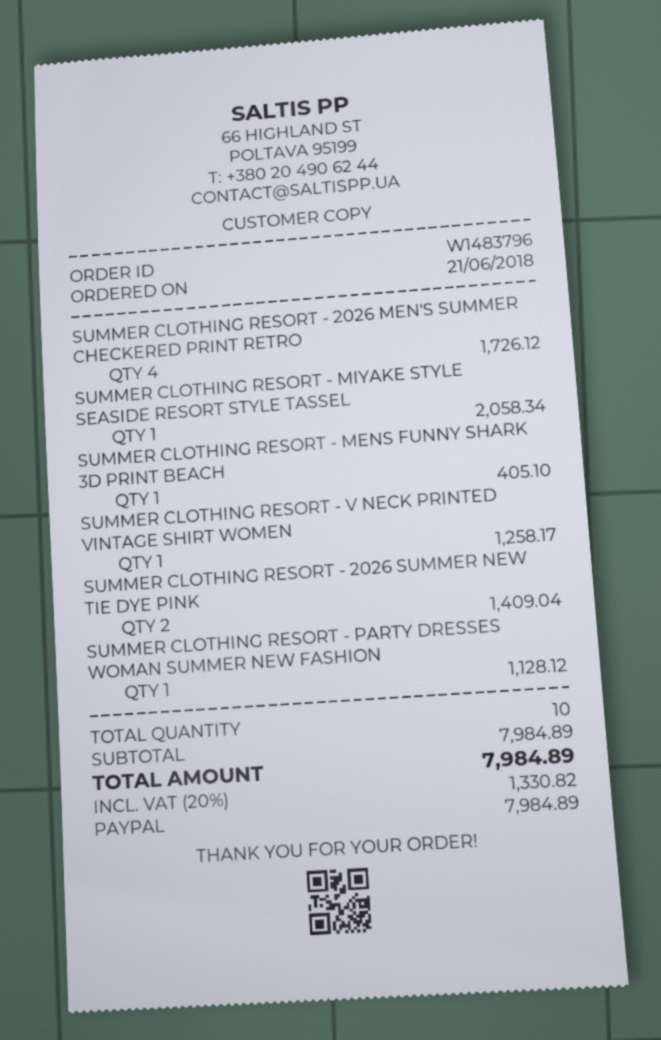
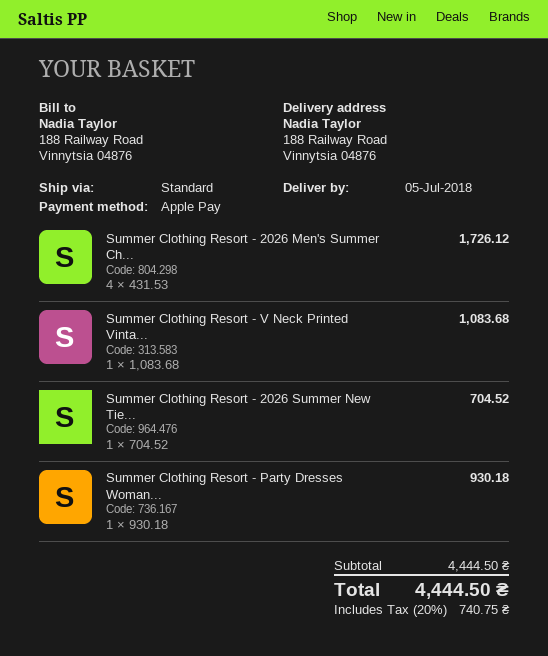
payment method: PayPal -> Apple Pay
SUMMER CLOTHING RESORT - MIYAKE STYLE SEASIDE RESORT STYLE TASSEL: 1 for 2058.34 -> none
SUMMER CLOTHING RESORT - MENS FUNNY SHARK 3D PRINT BEACH: 1 for 405.10 -> none
SUMMER CLOTHING RESORT - V NECK PRINTED VINTAGE SHIRT WOMEN: 1 for 1258.17 -> 1 for 1083.68
SUMMER CLOTHING RESORT - 2026 SUMMER NEW TIE DYE PINK: 2 for 1409.04 -> 1 for 704.52
SUMMER CLOTHING RESORT - PARTY DRESSES WOMAN SUMMER NEW FASHION: 1 for 1128.12 -> 1 for 930.18
subtotal: 7984.89 -> 4444.50
tax: 20% = 1330.82 -> 20% = 740.75
total: 7984.89 -> 4444.50

